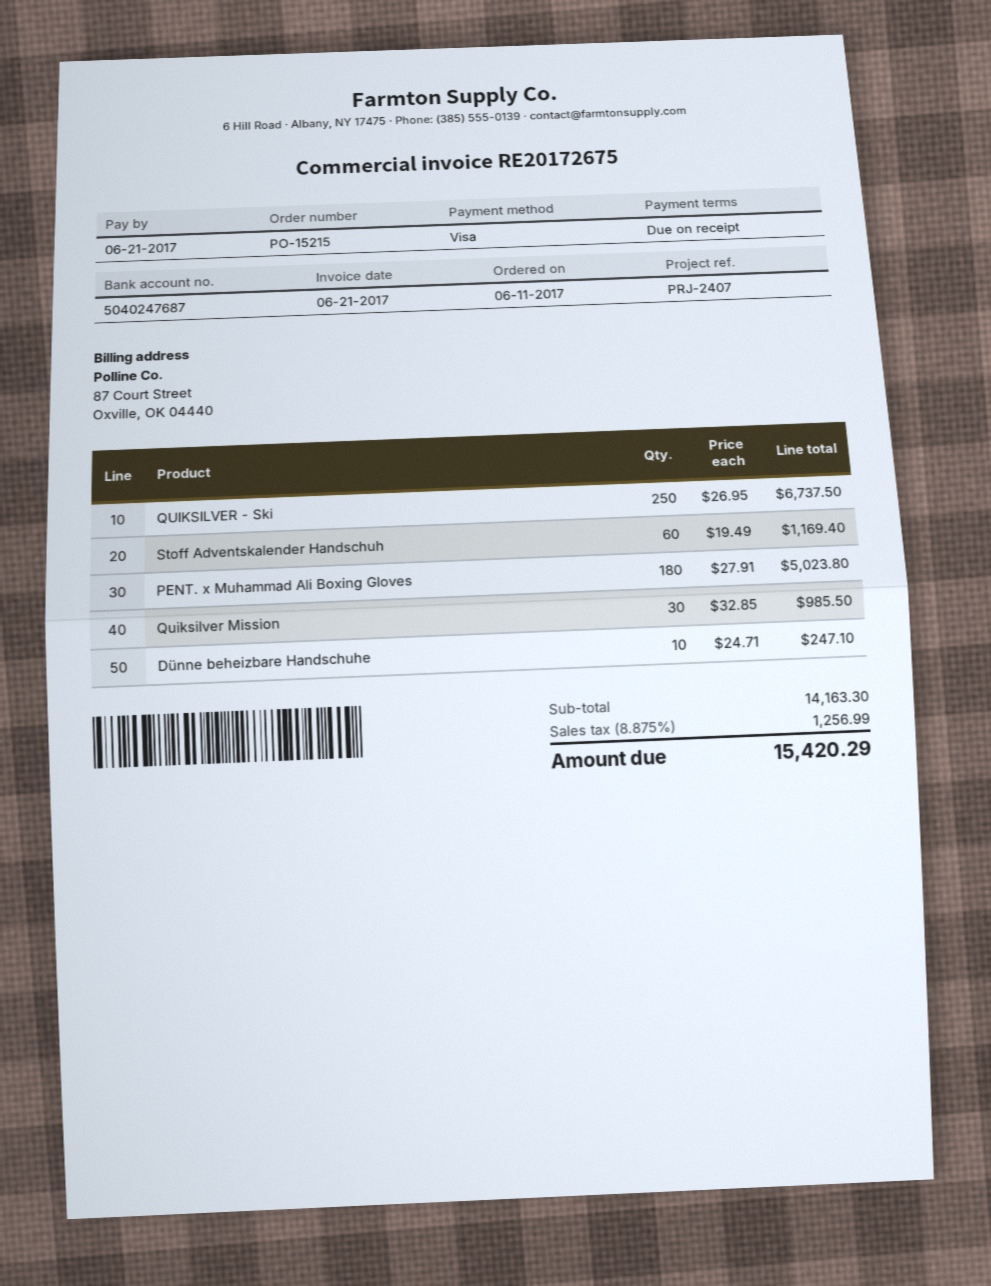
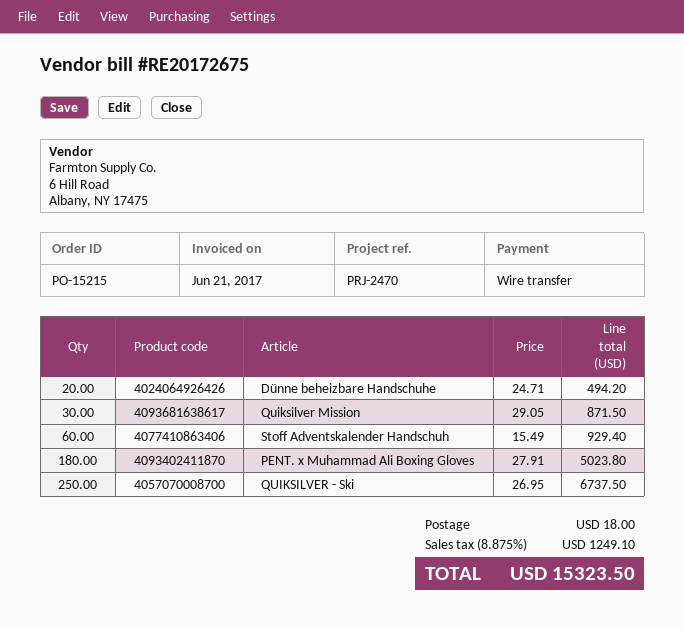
reference: PRJ-2407 -> PRJ-2470
payment method: Visa -> bank transfer
Stoff Adventskalender Handschuh: 60 x 19.49 = 1169.40 -> 60 x 15.49 = 929.40
Quiksilver Mission: 30 x 32.85 = 985.50 -> 30 x 29.05 = 871.50
Dünne beheizbare Handschuhe: 10 x 24.71 = 247.10 -> 20 x 24.71 = 494.20
shipping: none -> 18.00
tax: 8.875% = 1256.99 -> 8.875% = 1249.10
total: 15420.29 -> 15323.50

